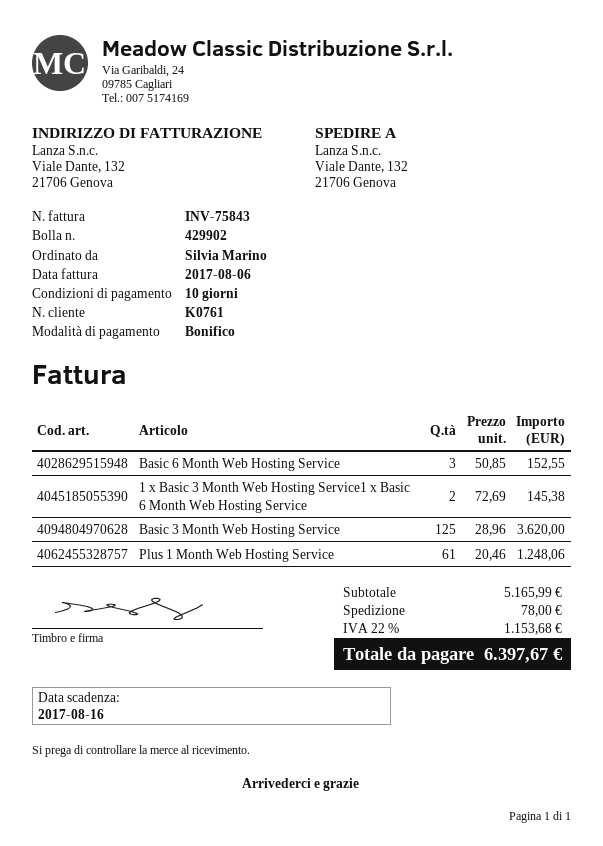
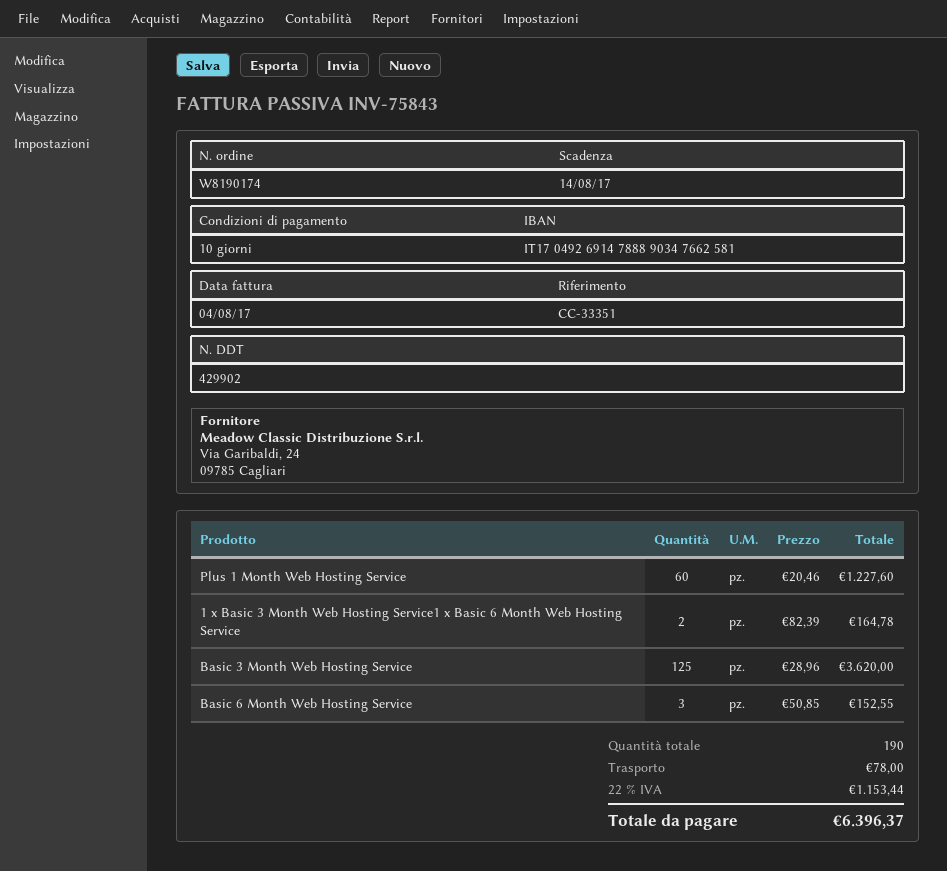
invoice date: 2017-08-06 -> 2017-08-04
due date: 2017-08-16 -> 2017-08-14
1 x Basic 3 Month Web Hosting Service1 x Basic 6 Month Web Hosting Service: 2 x 72.69 = 145.38 -> 2 x 82.39 = 164.78
Plus 1 Month Web Hosting Service: 61 x 20.46 = 1248.06 -> 60 x 20.46 = 1227.60
tax: 22% = 1153.68 -> 22% = 1153.44
total: 6397.67 -> 6396.37

